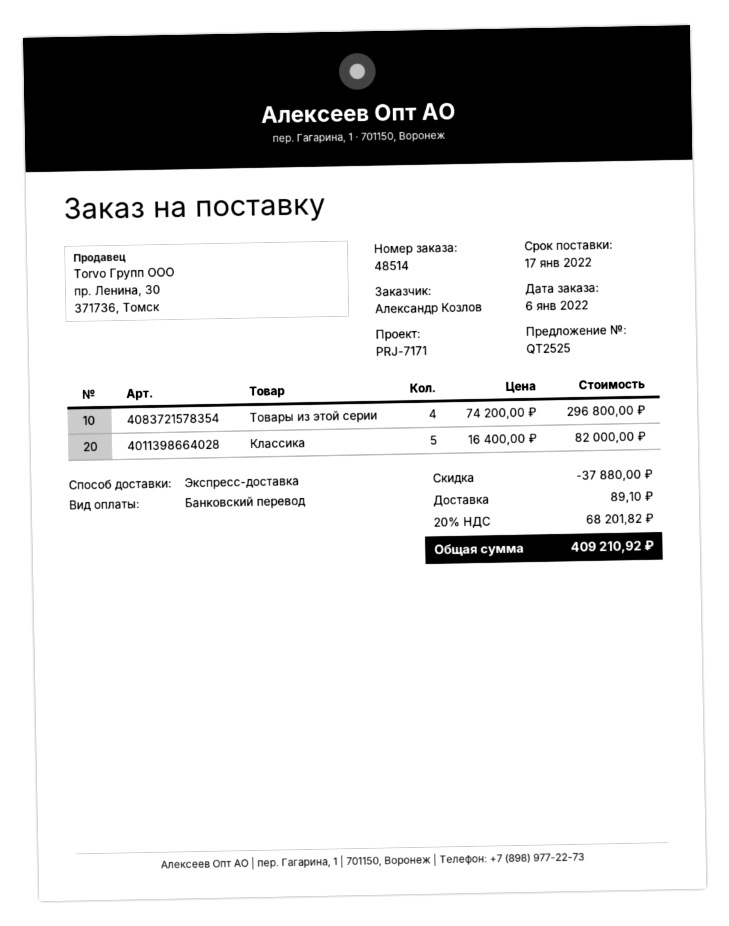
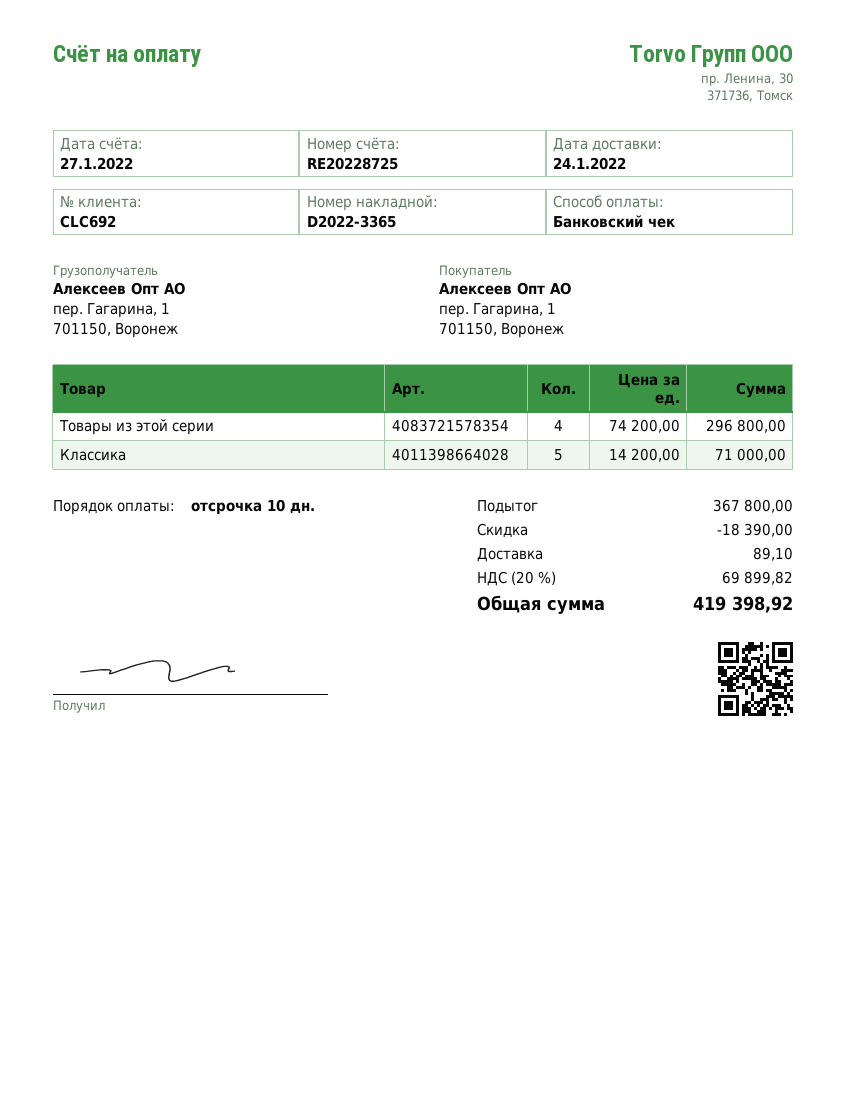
delivery date: 2022-01-17 -> 2022-01-24
payment method: bank transfer -> cheque
Классика: 5 x 16400.00 = 82000.00 -> 5 x 14200.00 = 71000.00
discount: 37880.00 -> 18390.00
tax: 20% = 68201.82 -> 20% = 69899.82
total: 409210.92 -> 419398.92

